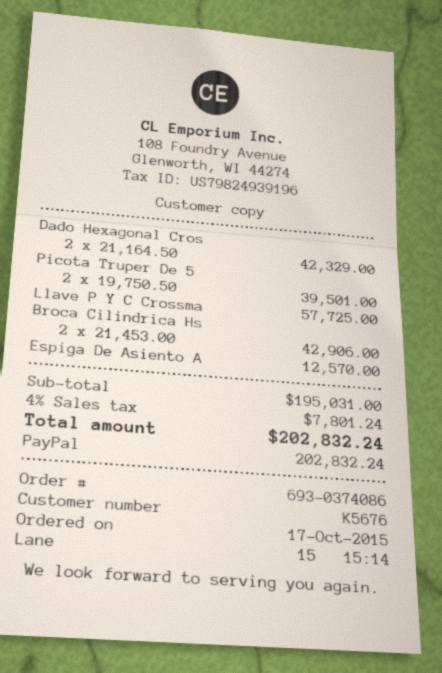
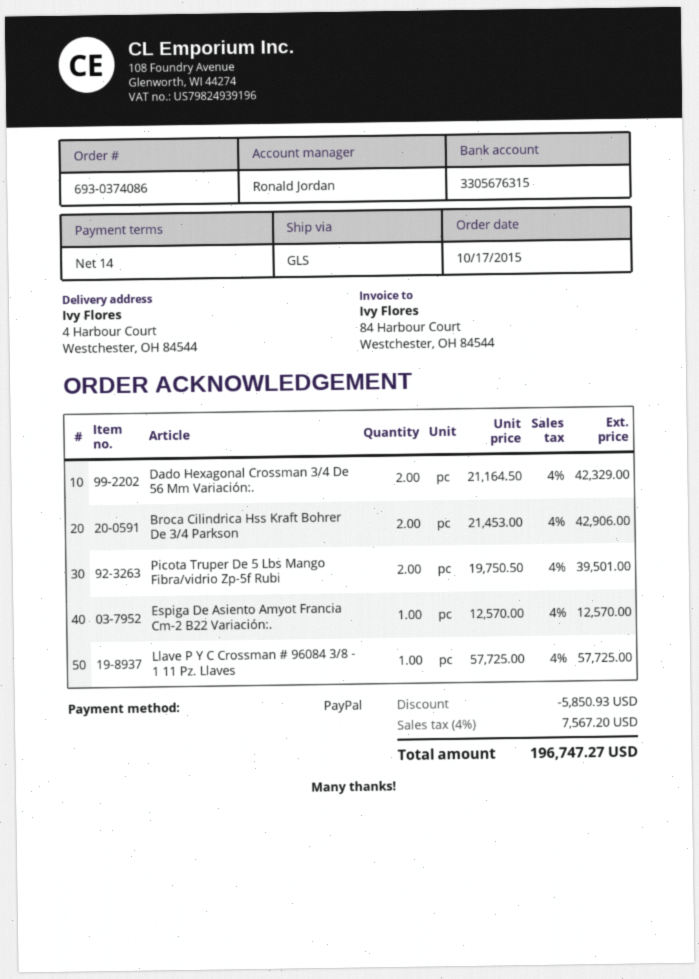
discount: none -> 5850.93
tax: 4% = 7801.24 -> 4% = 7567.20
total: 202832.24 -> 196747.27

